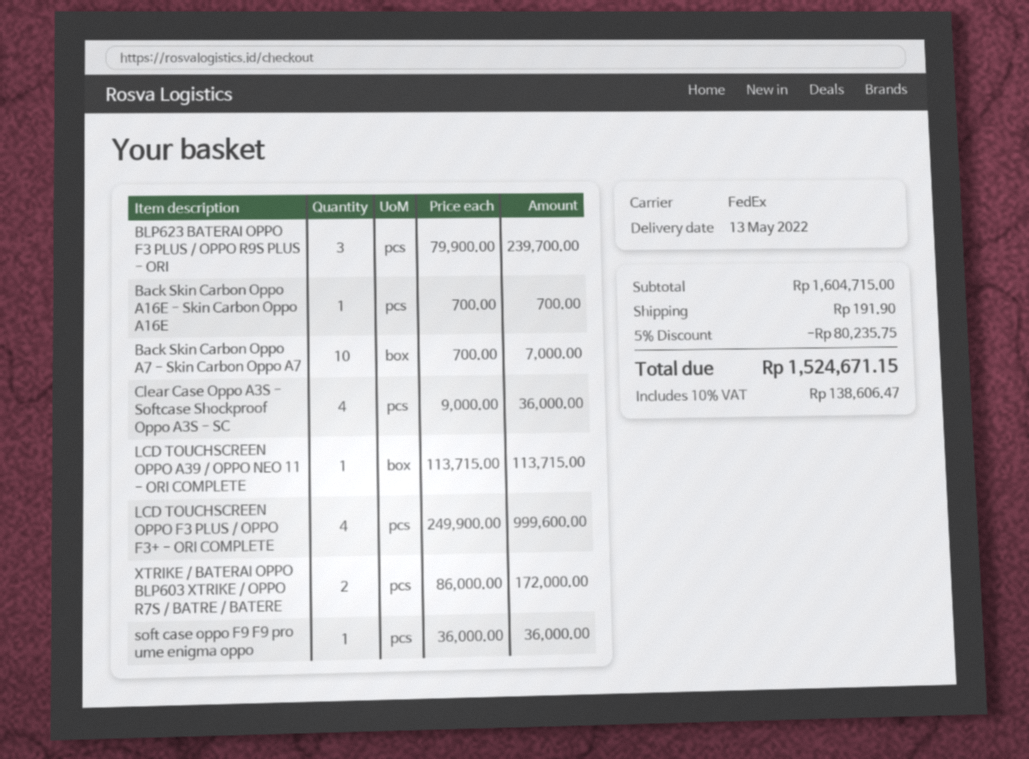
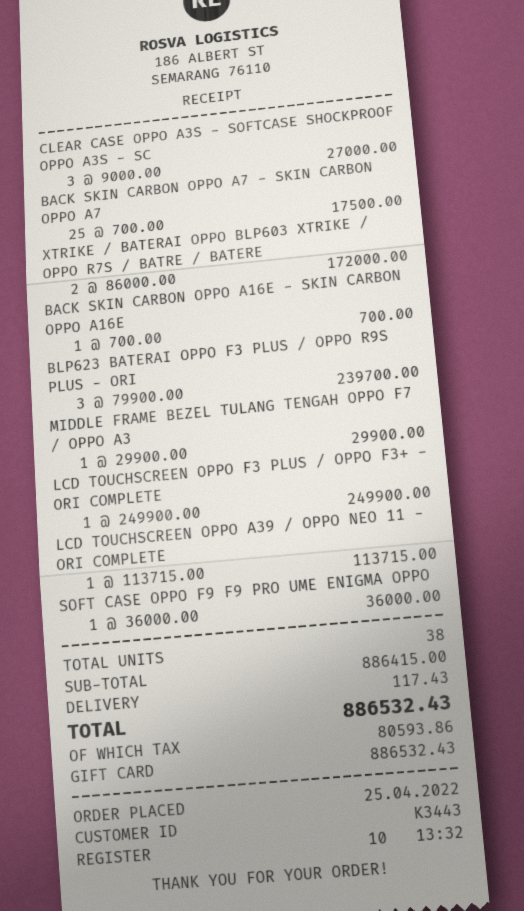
Back Skin Carbon Oppo A7 - Skin Carbon Oppo A7: 10 x 700.00 = 7000.00 -> 25 x 700.00 = 17500.00
Clear Case Oppo A3S - Softcase Shockproof Oppo A3S - SC: 4 x 9000.00 = 36000.00 -> 3 x 9000.00 = 27000.00
LCD TOUCHSCREEN OPPO F3 PLUS / OPPO F3+ - ORI COMPLETE: 4 x 249900.00 = 999600.00 -> 1 x 249900.00 = 249900.00
MIDDLE FRAME BEZEL TULANG TENGAH OPPO F7 / OPPO A3: none -> 1 x 29900.00 = 29900.00
subtotal: 1604715.00 -> 886415.00
discount: 5% = 80235.75 -> none
shipping: 191.90 -> 117.43
tax: 138606.47 -> 80593.86
total: 1524671.15 -> 886532.43

